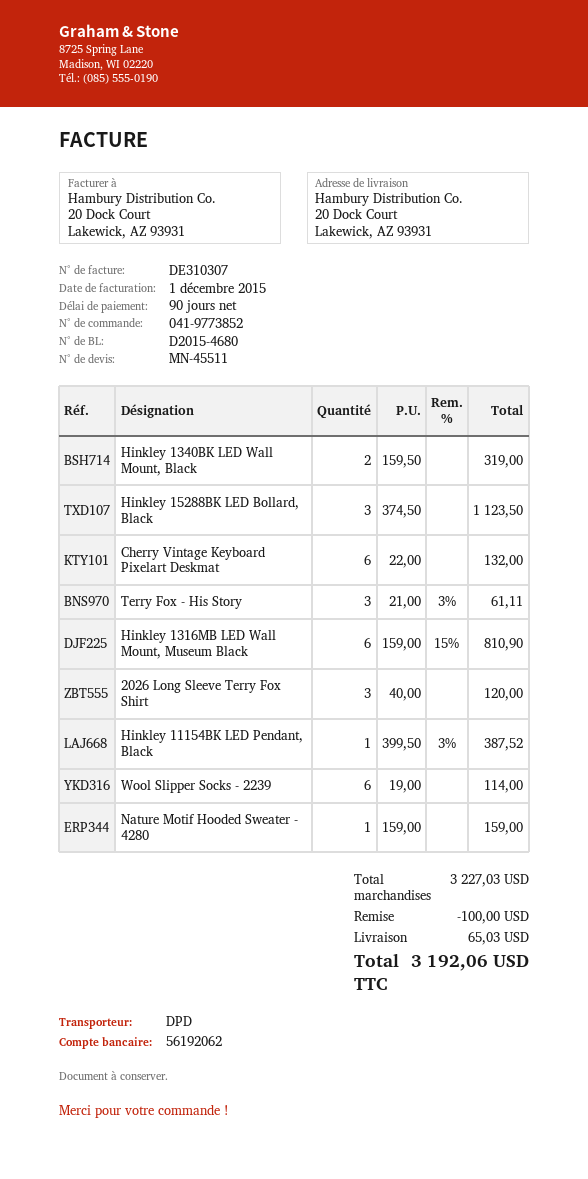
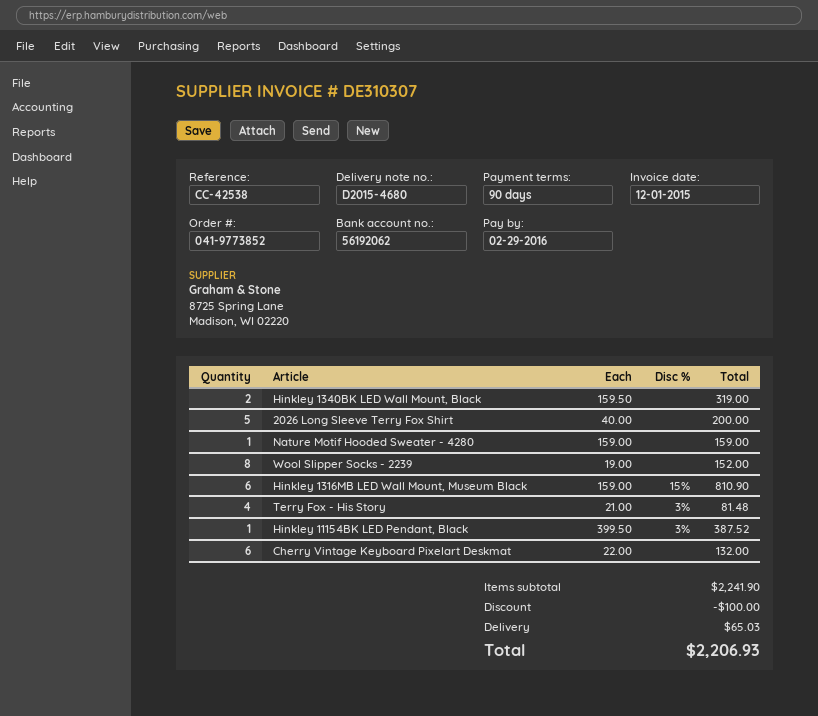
Hinkley 15288BK LED Bollard, Black: 3 x 374.50 = 1123.50 -> none
Terry Fox - His Story: 3 x 21.00 - 3% = 61.11 -> 4 x 21.00 - 3% = 81.48
2026 Long Sleeve Terry Fox Shirt: 3 x 40.00 = 120.00 -> 5 x 40.00 = 200.00
Wool Slipper Socks - 2239: 6 x 19.00 = 114.00 -> 8 x 19.00 = 152.00
subtotal: 3227.03 -> 2241.90
total: 3192.06 -> 2206.93

